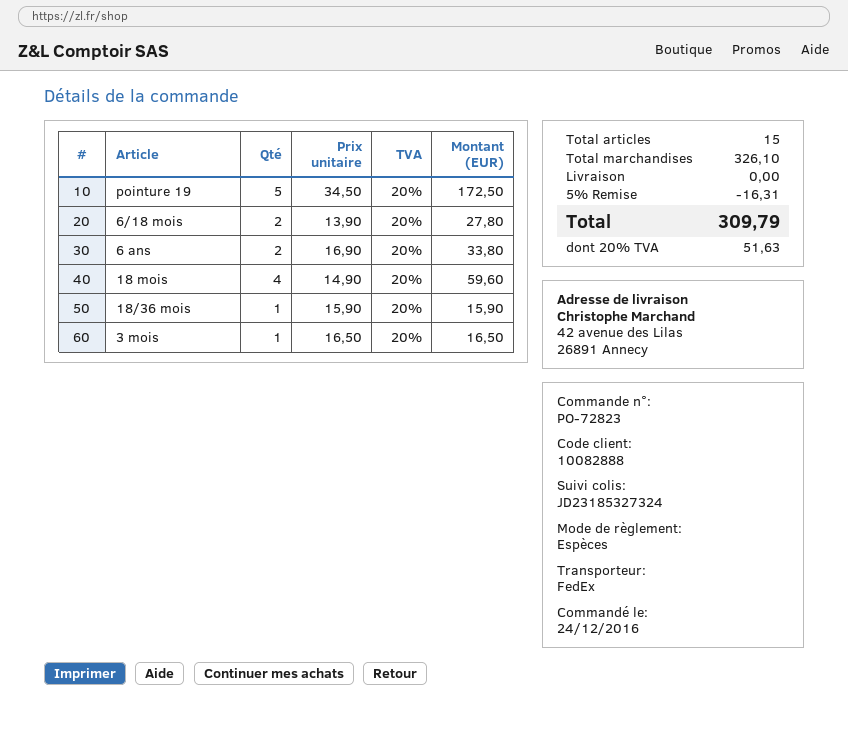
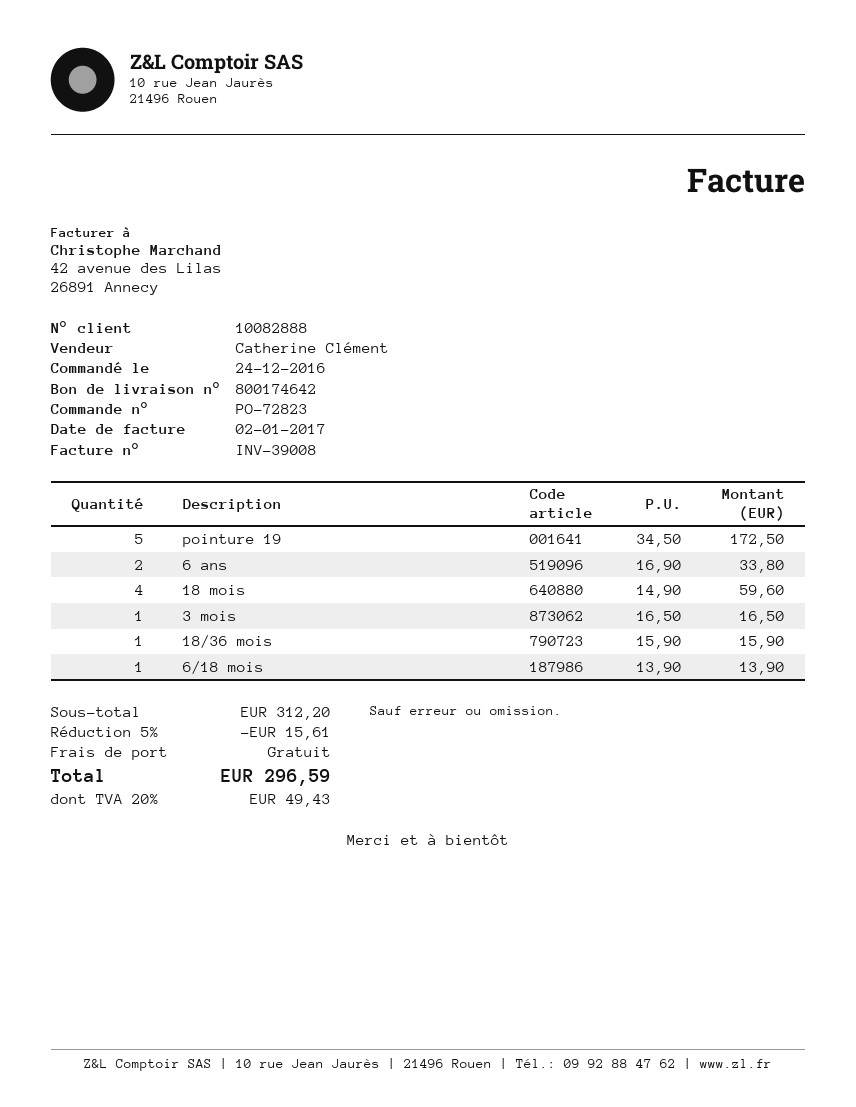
6/18 mois: 2 x 13.90 = 27.80 -> 1 x 13.90 = 13.90
subtotal: 326.10 -> 312.20
discount: 5% = 16.31 -> 5% = 15.61
tax: 20% = 51.63 -> 20% = 49.43
total: 309.79 -> 296.59

